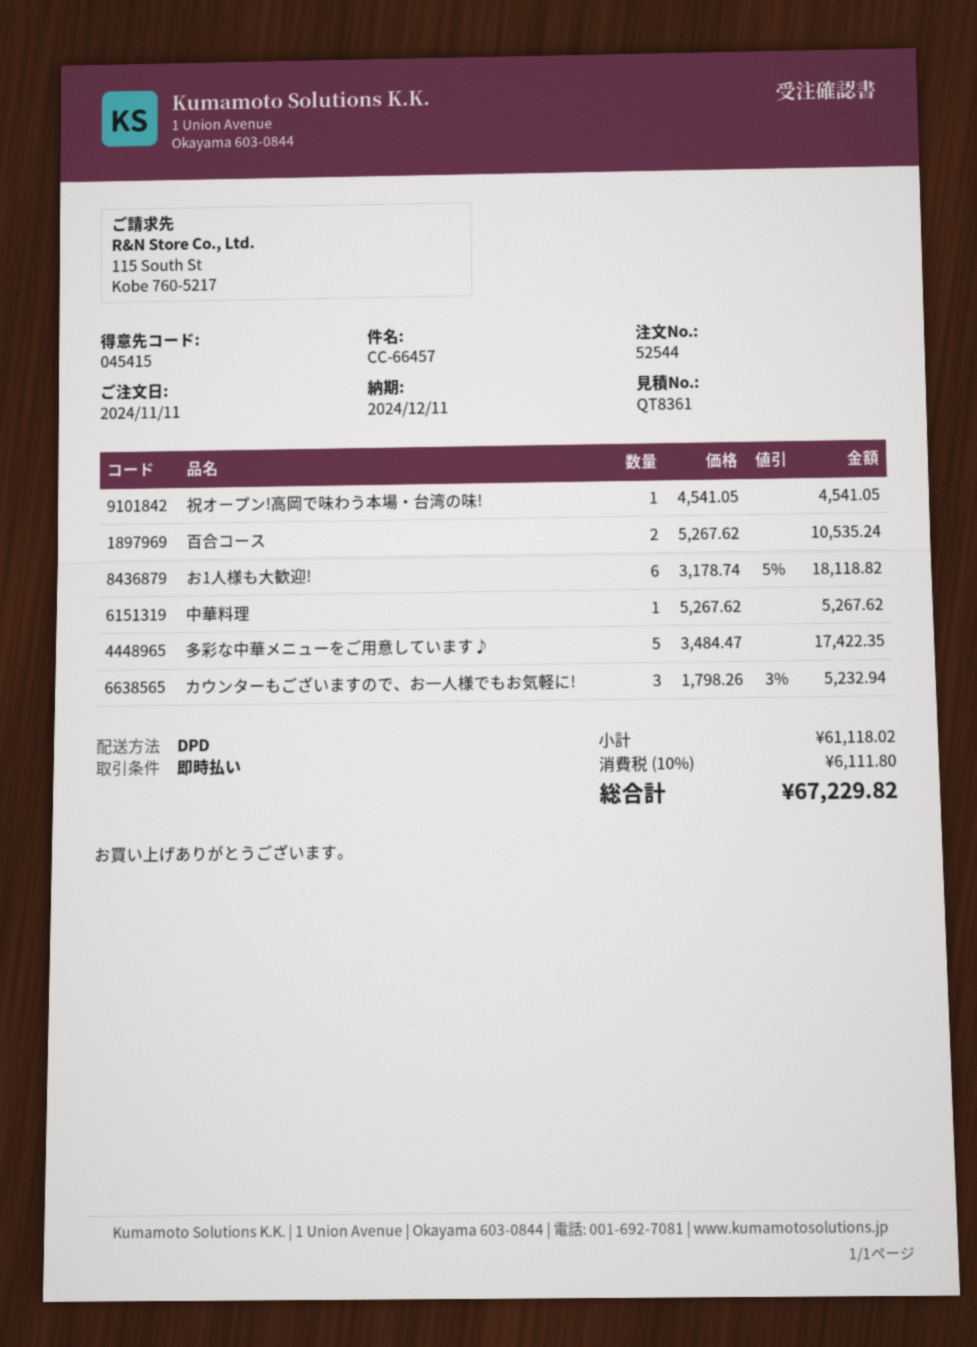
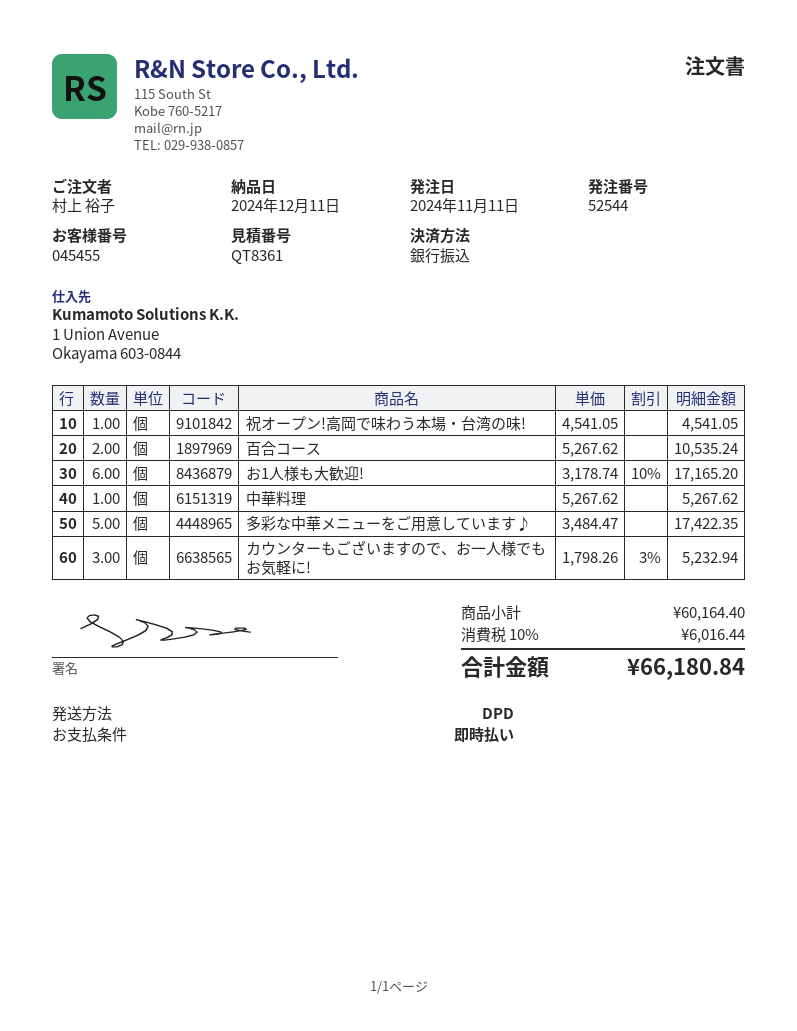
customer number: 045415 -> 045455
お1人様も大歓迎!: 6 x 3178.74 - 5% = 18118.82 -> 6 x 3178.74 - 10% = 17165.20
subtotal: 61118.02 -> 60164.40
tax: 10% = 6111.80 -> 10% = 6016.44
total: 67229.82 -> 66180.84

